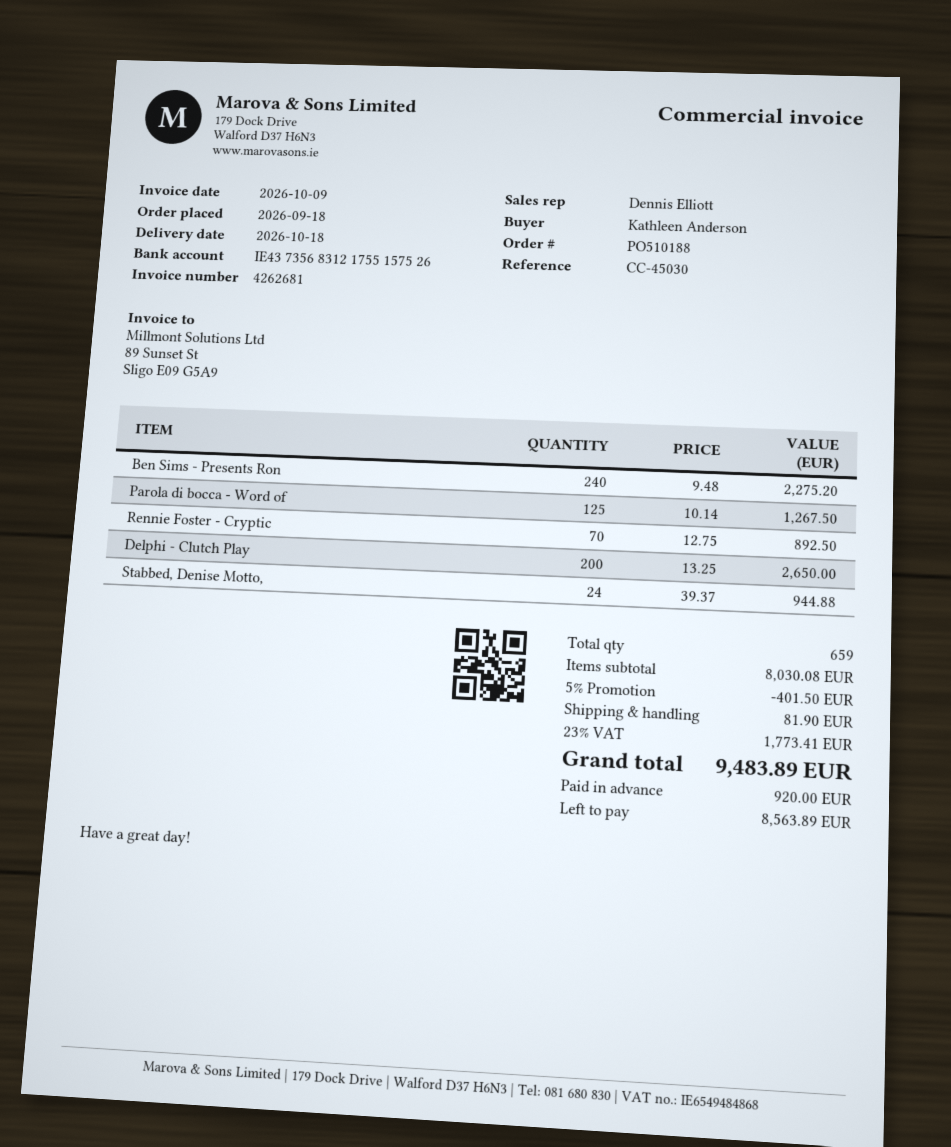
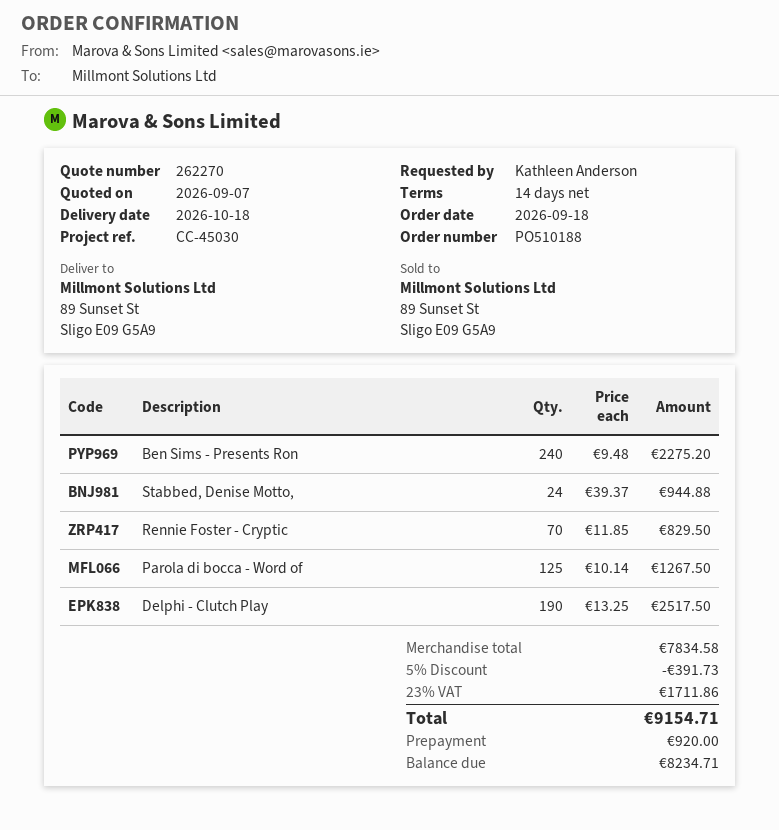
Rennie Foster - Cryptic: 70 x 12.75 = 892.50 -> 70 x 11.85 = 829.50
Delphi - Clutch Play: 200 x 13.25 = 2650.00 -> 190 x 13.25 = 2517.50
subtotal: 8030.08 -> 7834.58
discount: 5% = 401.50 -> 5% = 391.73
shipping: 81.90 -> none
tax: 23% = 1773.41 -> 23% = 1711.86
total: 9483.89 -> 9154.71
balance: 8563.89 -> 8234.71

